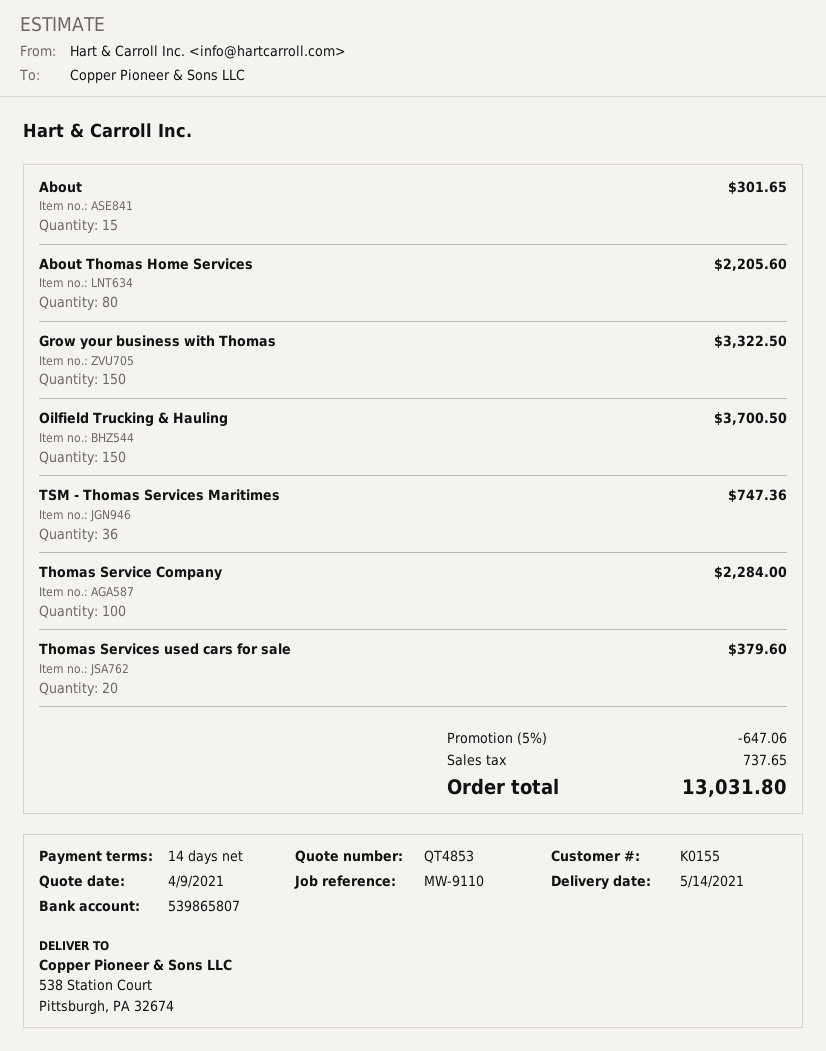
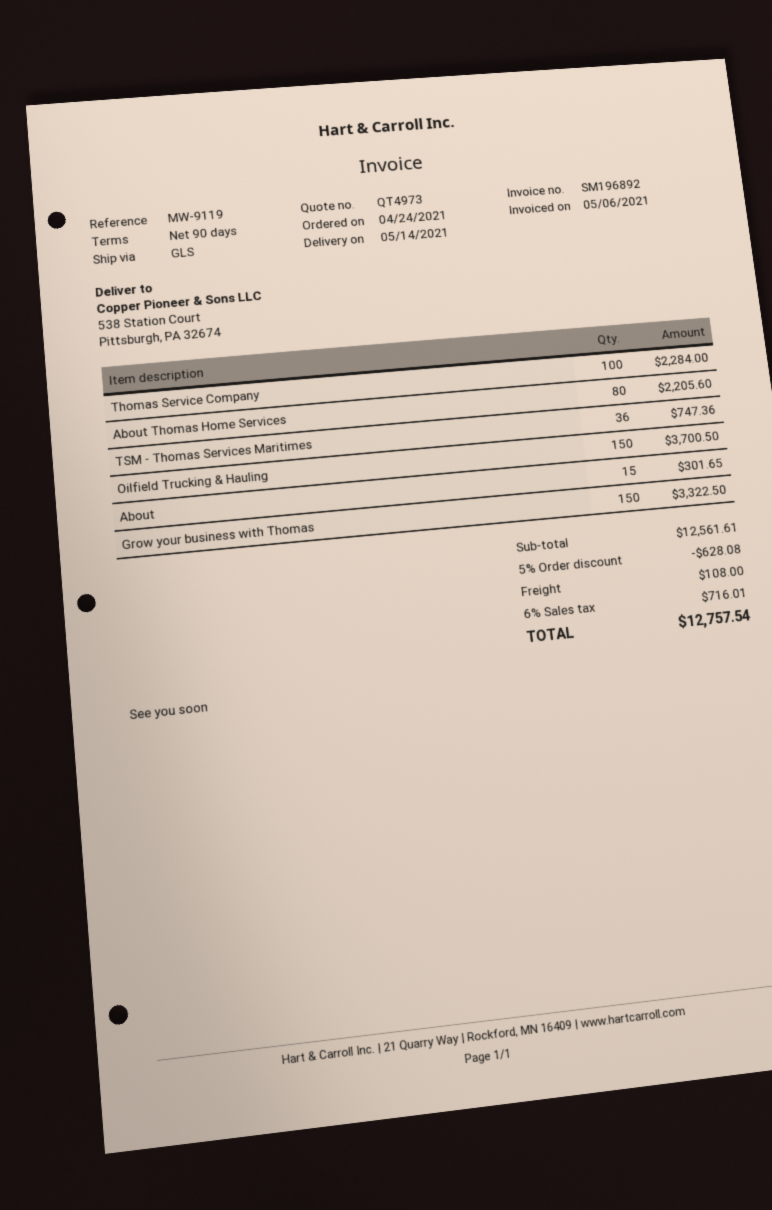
quote number: QT4853 -> QT4973
payment terms: 14 days -> 90 days
reference: MW-9110 -> MW-9119
Thomas Services used cars for sale: 20 for 379.60 -> none
discount: 5% = 647.06 -> 5% = 628.08
shipping: none -> 108.00
tax: 737.65 -> 716.01
total: 13031.80 -> 12757.54

